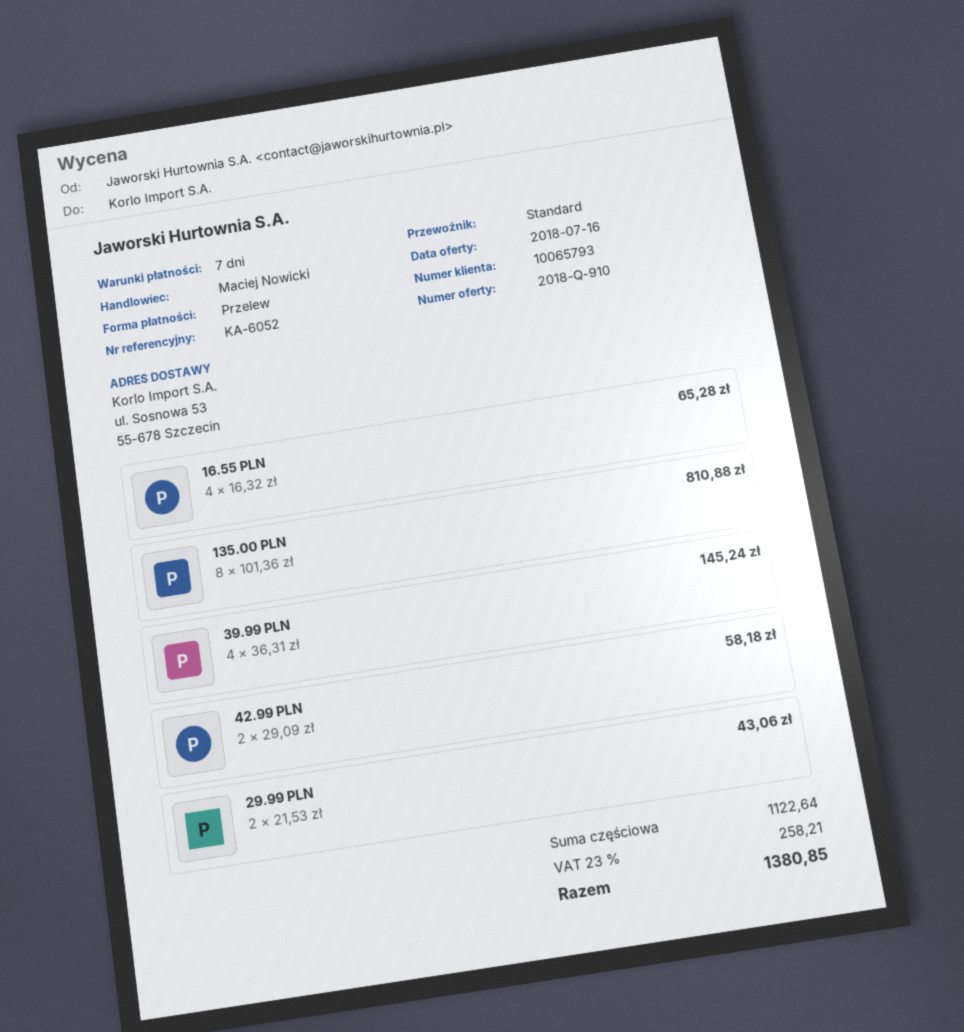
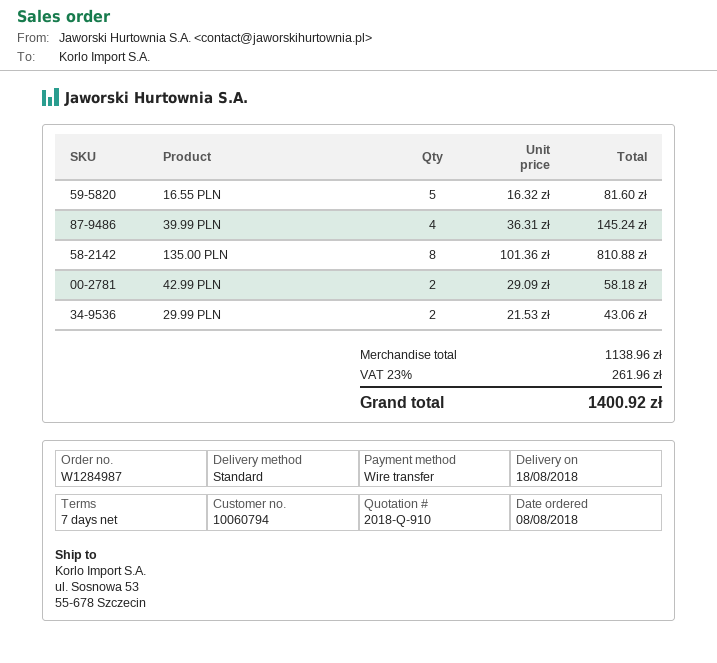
customer number: 10065793 -> 10060794
16.55 PLN: 4 x 16.32 = 65.28 -> 5 x 16.32 = 81.60
subtotal: 1122.64 -> 1138.96
tax: 23% = 258.21 -> 23% = 261.96
total: 1380.85 -> 1400.92

